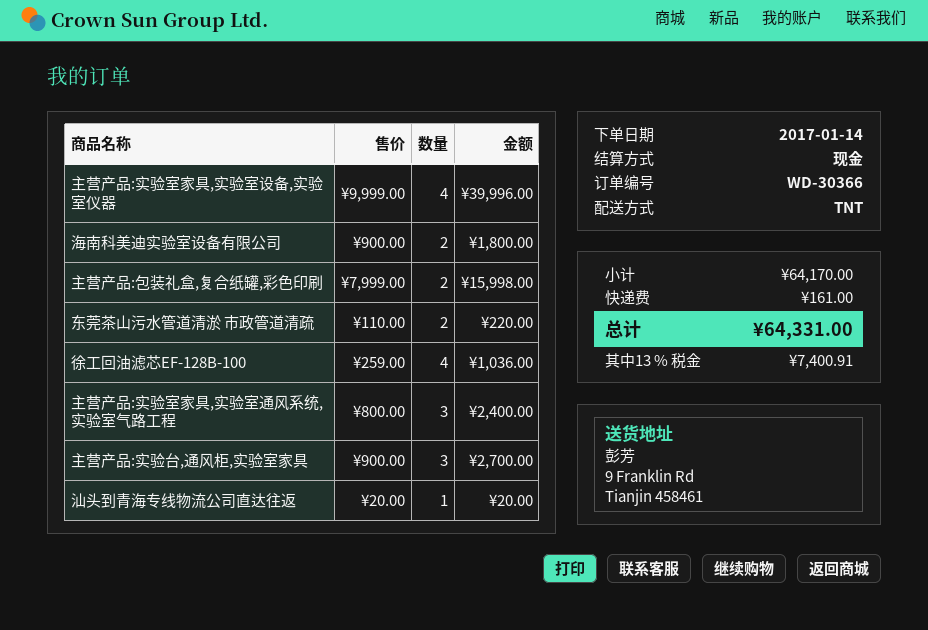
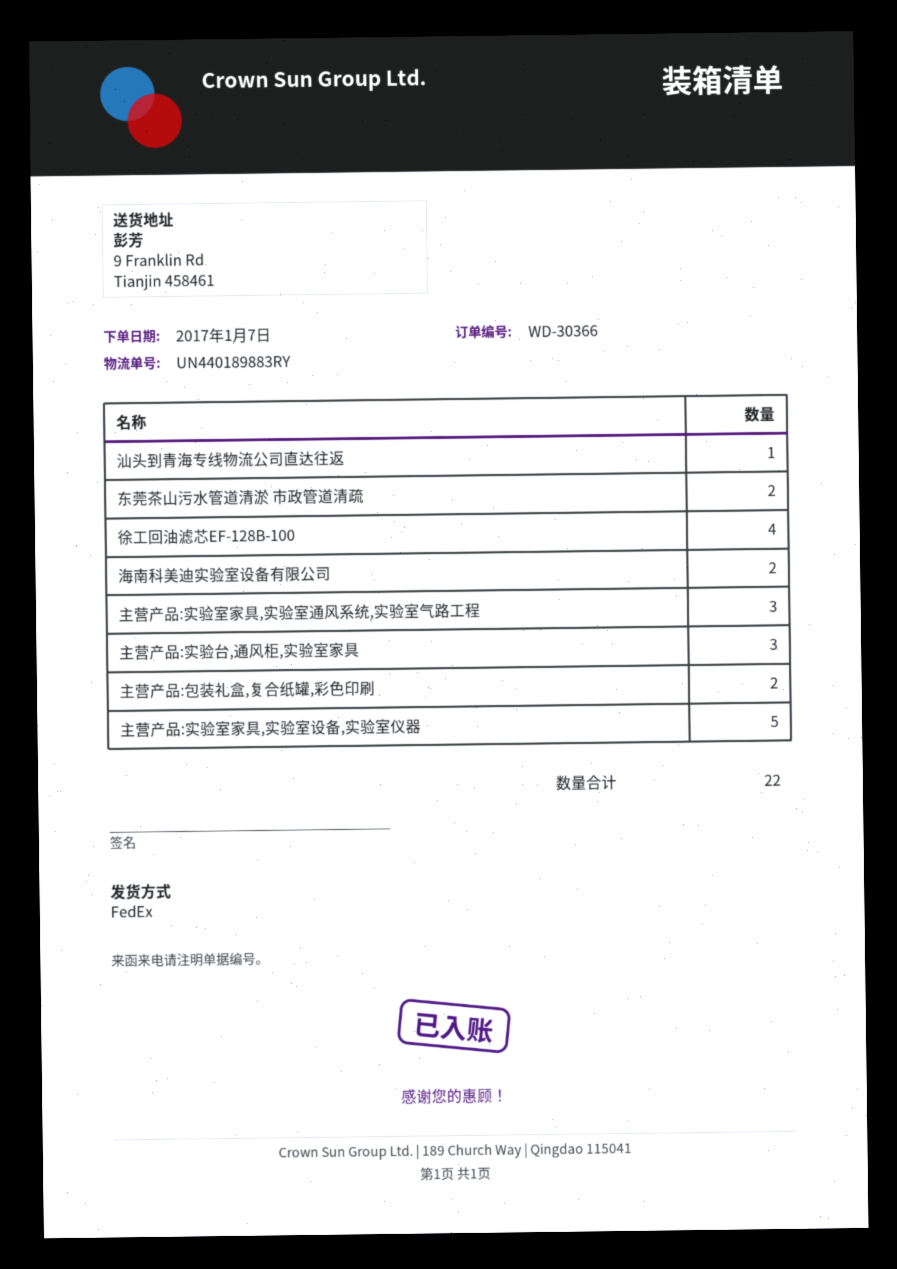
order date: 2017-01-14 -> 2017-01-07
shipping method: TNT -> FedEx
主营产品:实验室家具,实验室设备,实验室仪器: 4 -> 5

